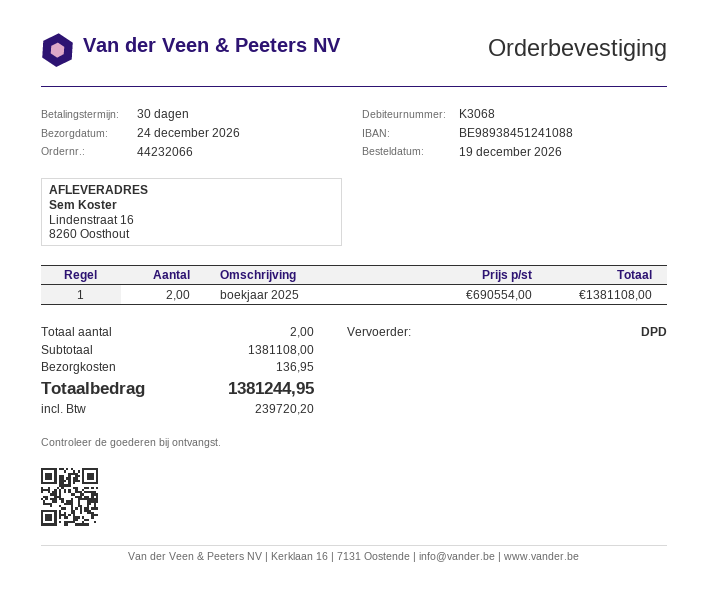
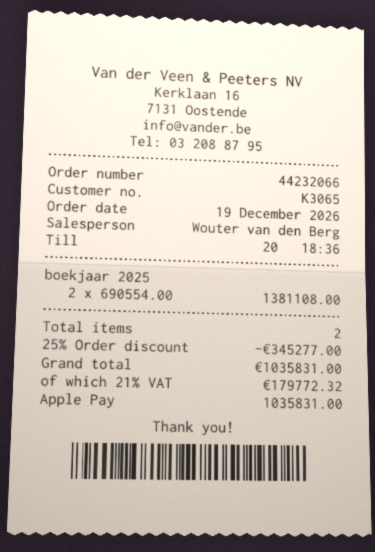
customer number: K3068 -> K3065
discount: none -> 25% = 345277.00
shipping: 136.95 -> none
tax: 239720.20 -> 179772.32
total: 1381244.95 -> 1035831.00

